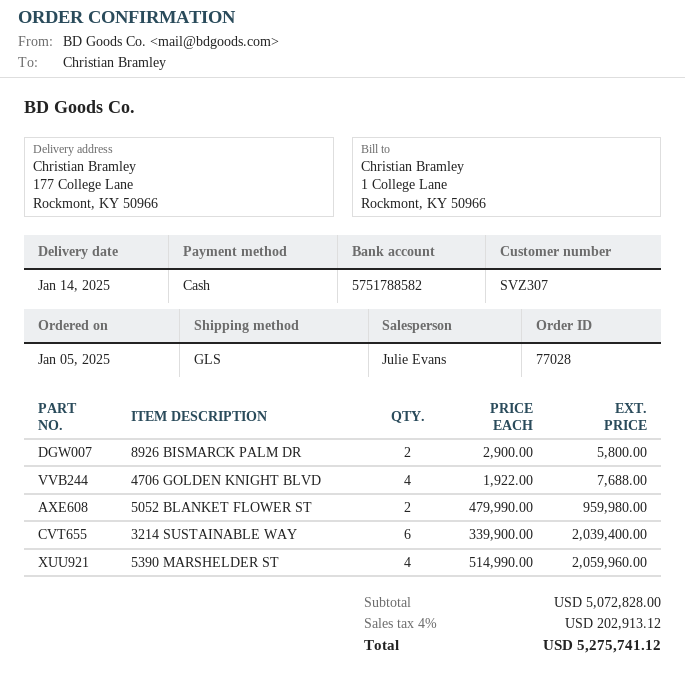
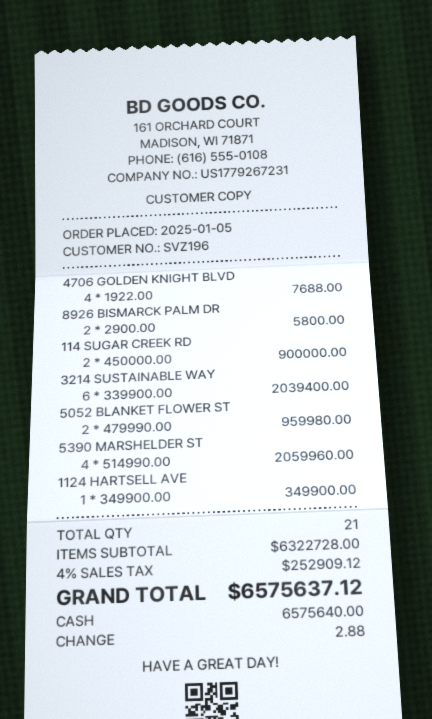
customer number: SVZ307 -> SVZ196
114 SUGAR CREEK RD: none -> 2 x 450000.00 = 900000.00
1124 HARTSELL AVE: none -> 1 x 349900.00 = 349900.00
subtotal: 5072828.00 -> 6322728.00
tax: 4% = 202913.12 -> 4% = 252909.12
total: 5275741.12 -> 6575637.12

